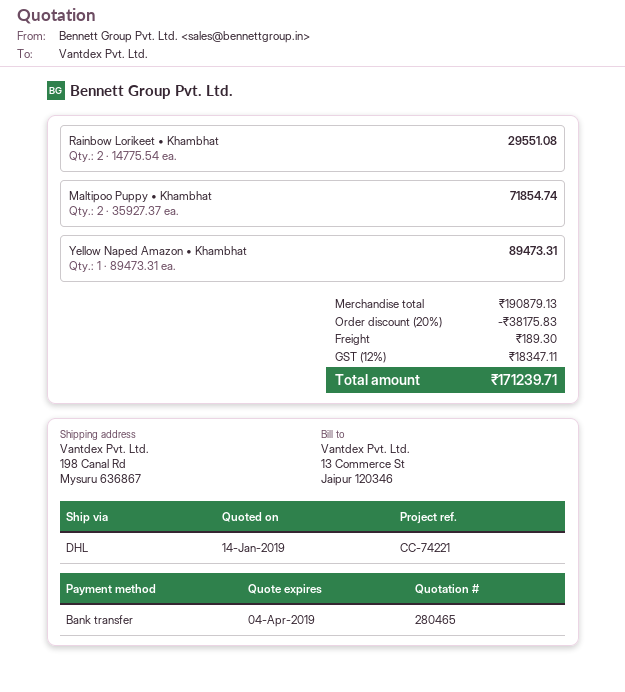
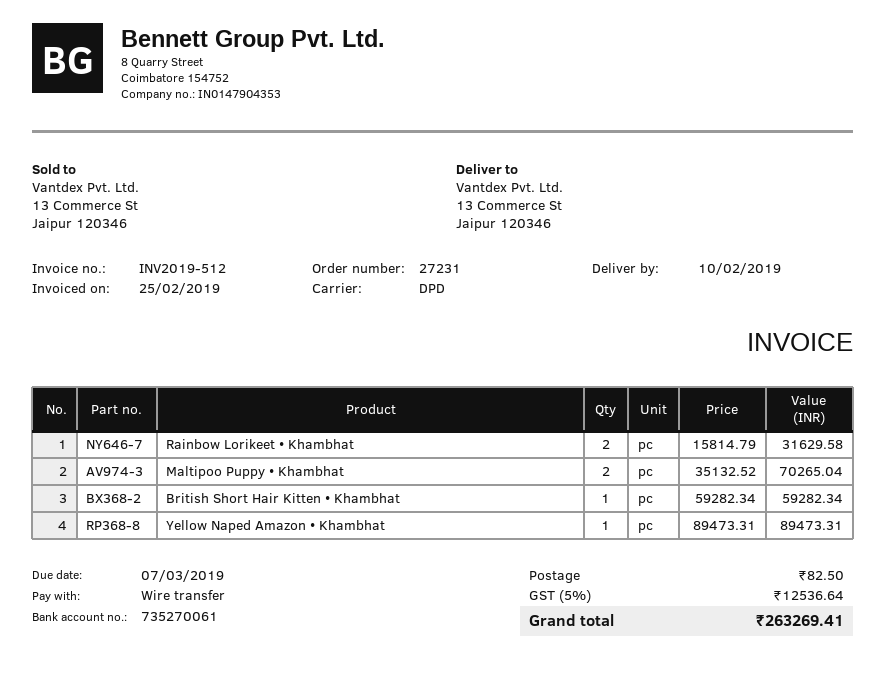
shipping method: DHL -> DPD
ship to: 198 Canal Rd, Mysuru 636867 -> 13 Commerce St, Jaipur 120346
Rainbow Lorikeet • Khambhat: 2 x 14775.54 = 29551.08 -> 2 x 15814.79 = 31629.58
Maltipoo Puppy • Khambhat: 2 x 35927.37 = 71854.74 -> 2 x 35132.52 = 70265.04
British Short Hair Kitten • Khambhat: none -> 1 x 59282.34 = 59282.34
discount: 20% = 38175.83 -> none
shipping: 189.30 -> 82.50
tax: 12% = 18347.11 -> 5% = 12536.64
total: 171239.71 -> 263269.41

